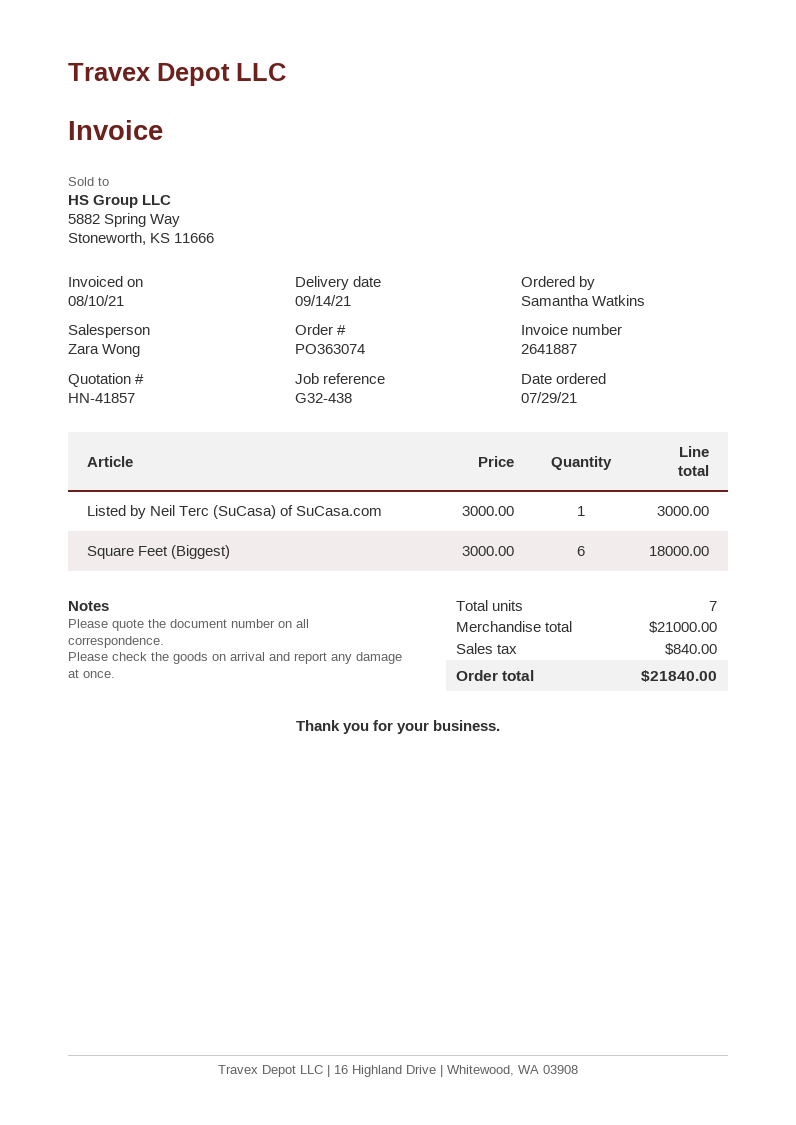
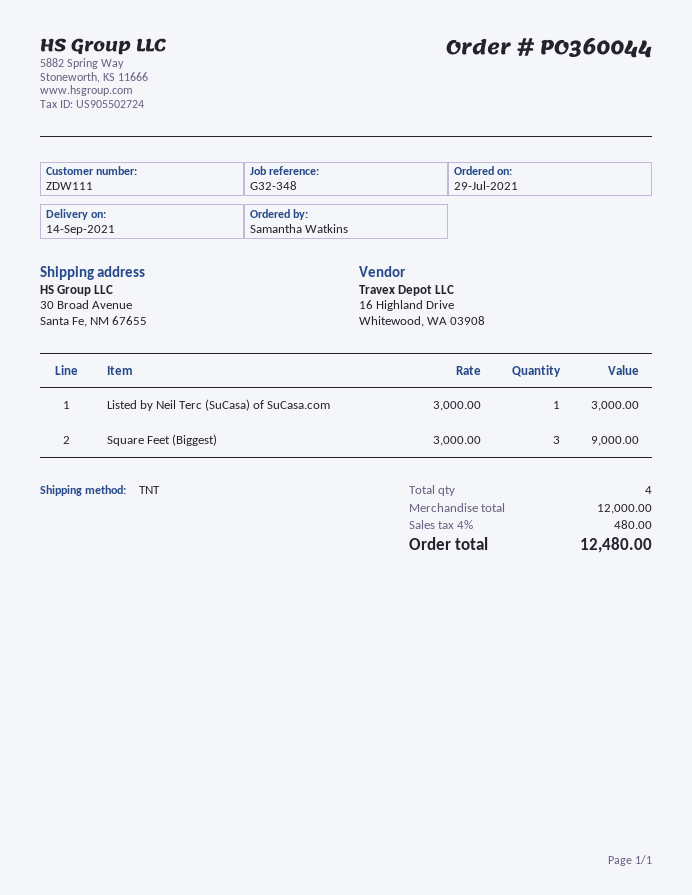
order number: PO363074 -> PO360044
reference: G32-438 -> G32-348
Square Feet (Biggest): 6 x 3000.00 = 18000.00 -> 3 x 3000.00 = 9000.00
total quantity: 7 -> 4
subtotal: 21000.00 -> 12000.00
tax: 840.00 -> 480.00
total: 21840.00 -> 12480.00

